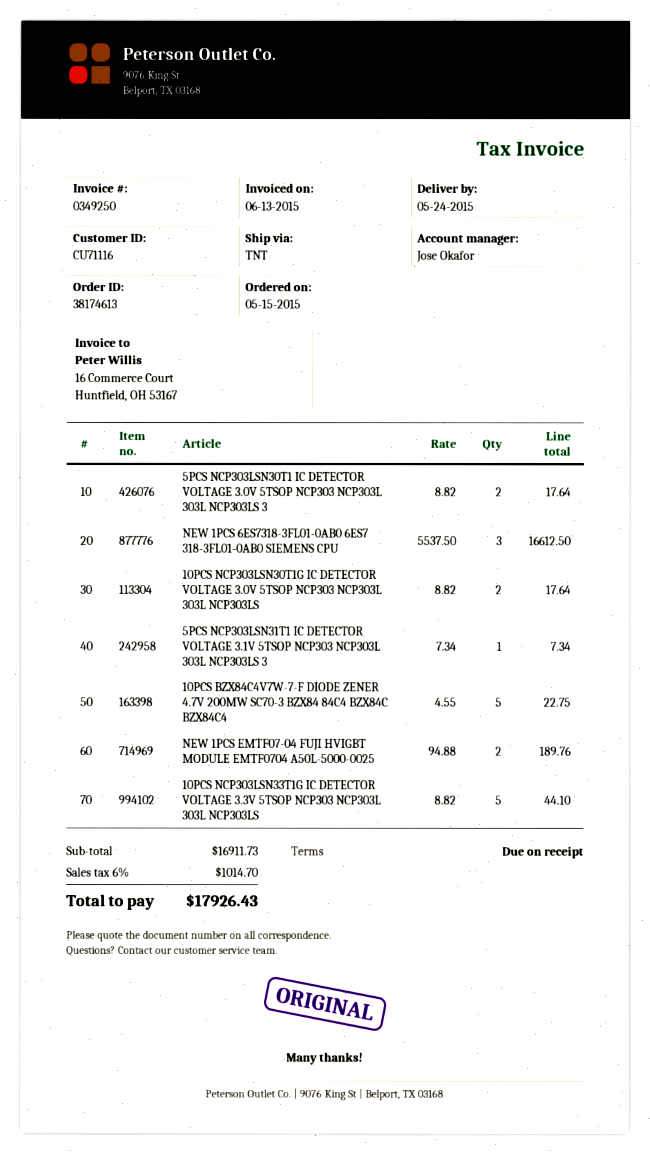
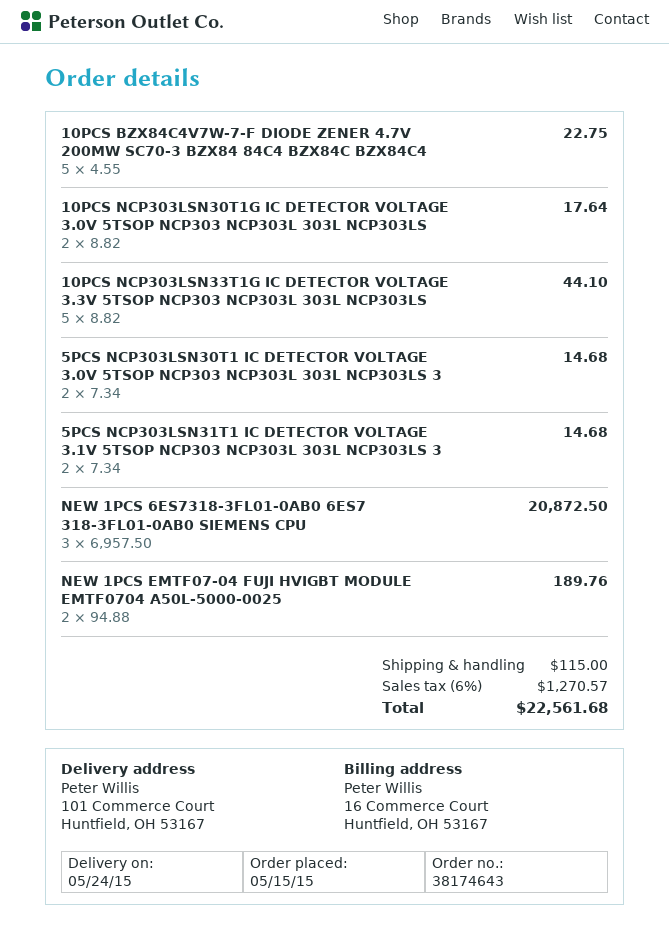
order number: 38174613 -> 38174643
5PCS NCP303LSN30T1 IC DETECTOR VOLTAGE 3.0V 5TSOP NCP303 NCP303L 303L NCP303LS 3: 2 x 8.82 = 17.64 -> 2 x 7.34 = 14.68
NEW 1PCS 6ES7318-3FL01-0AB0 6ES7 318-3FL01-0AB0 SIEMENS CPU: 3 x 5537.50 = 16612.50 -> 3 x 6957.50 = 20872.50
5PCS NCP303LSN31T1 IC DETECTOR VOLTAGE 3.1V 5TSOP NCP303 NCP303L 303L NCP303LS 3: 1 x 7.34 = 7.34 -> 2 x 7.34 = 14.68
shipping: none -> 115.00
tax: 6% = 1014.70 -> 6% = 1270.57
total: 17926.43 -> 22561.68

